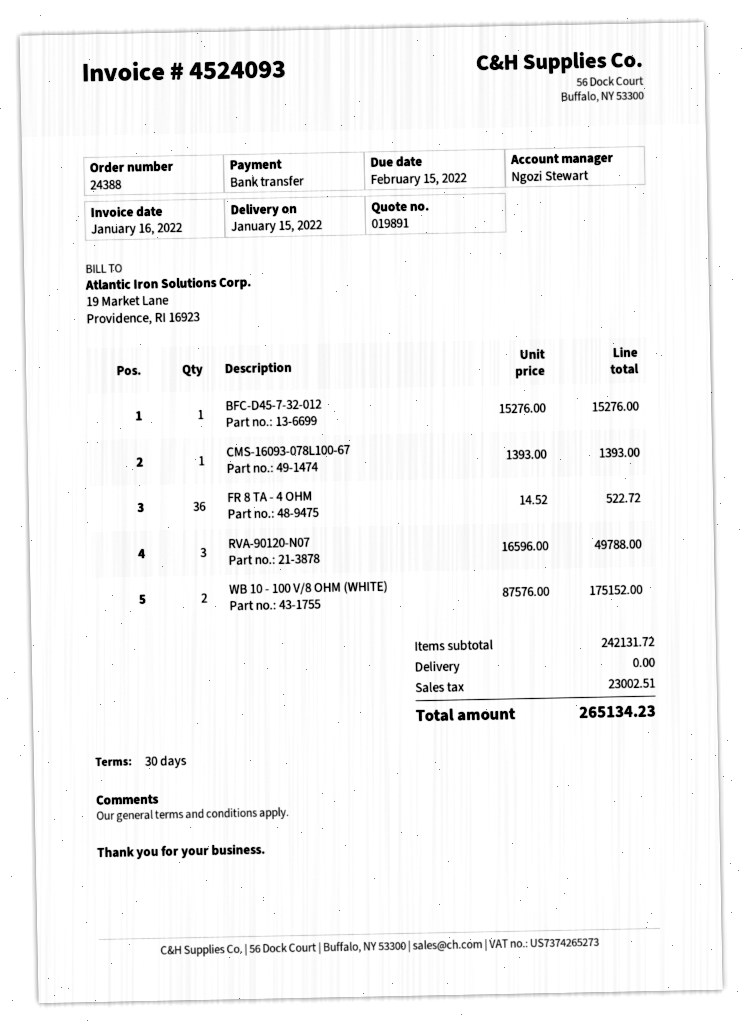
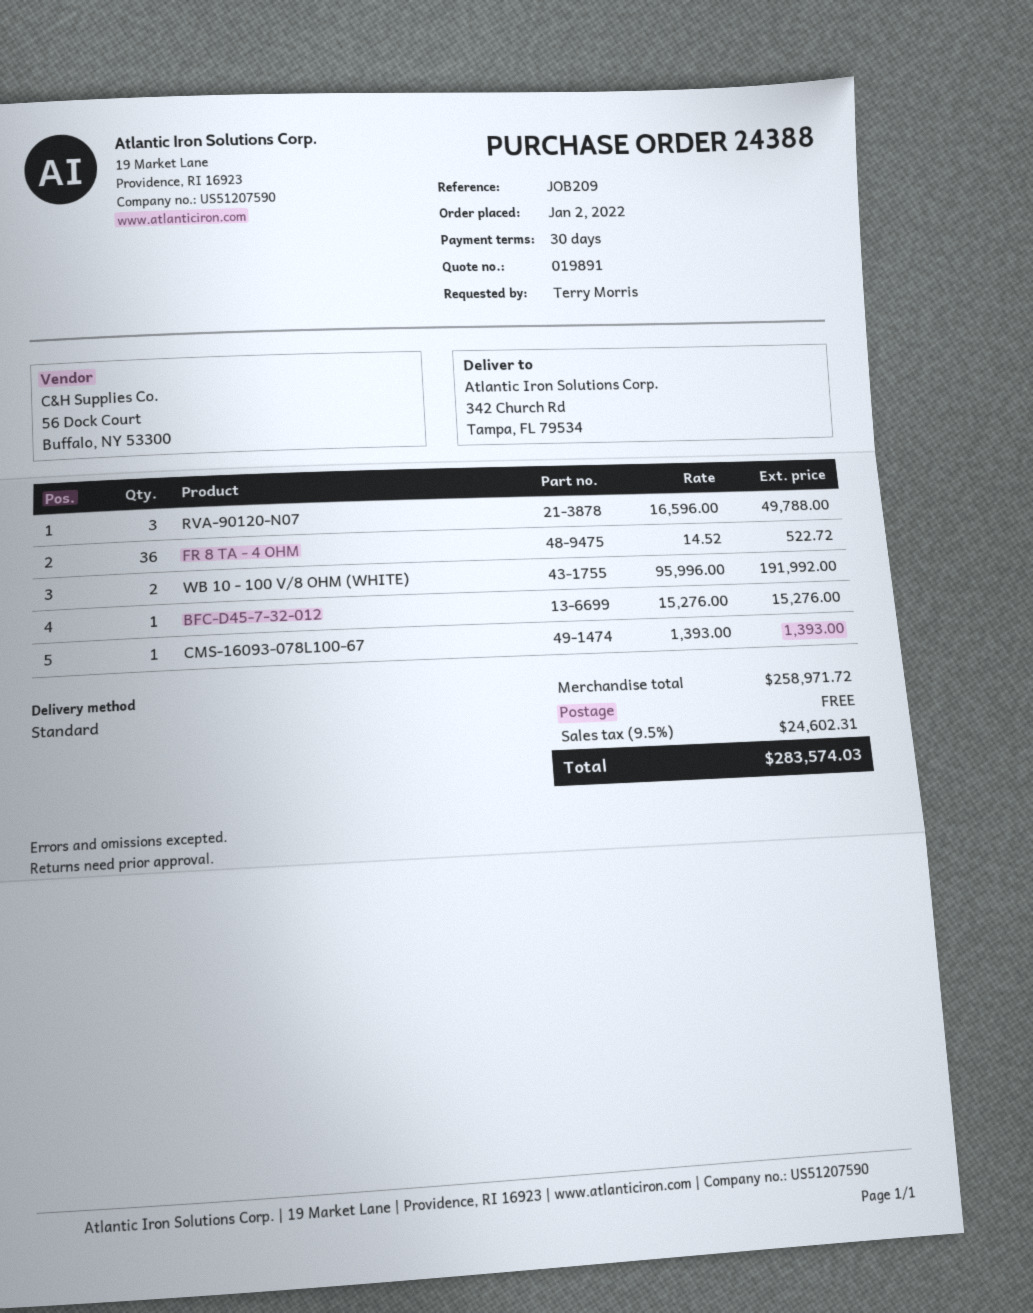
WB 10 - 100 V/8 OHM (WHITE): 2 x 87576.00 = 175152.00 -> 2 x 95996.00 = 191992.00
subtotal: 242131.72 -> 258971.72
tax: 23002.51 -> 24602.31
total: 265134.23 -> 283574.03

